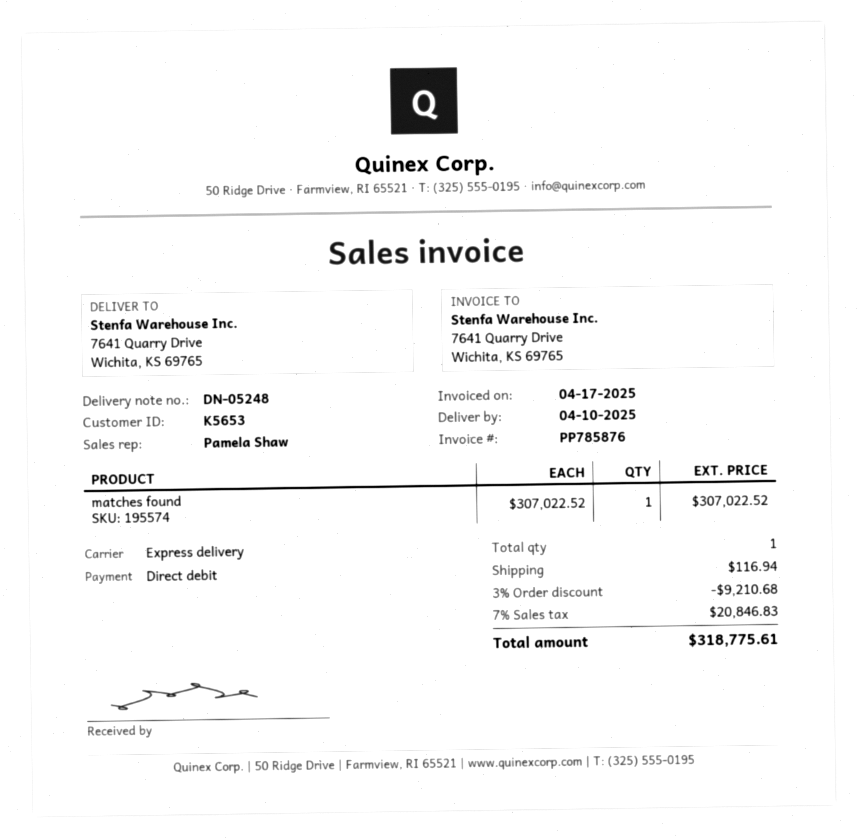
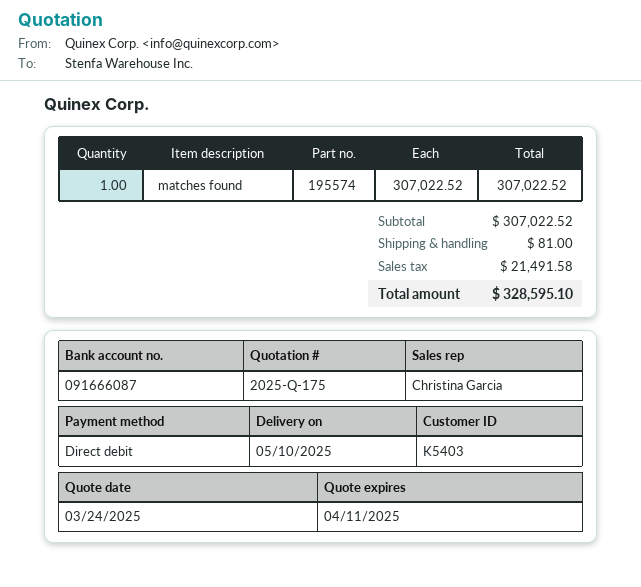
delivery date: 2025-04-10 -> 2025-05-10
customer number: K5653 -> K5403
sales rep: Pamela Shaw -> Christina Garcia
discount: 3% = 9210.68 -> none
shipping: 116.94 -> 81.00
tax: 20846.83 -> 21491.58
total: 318775.61 -> 328595.10

